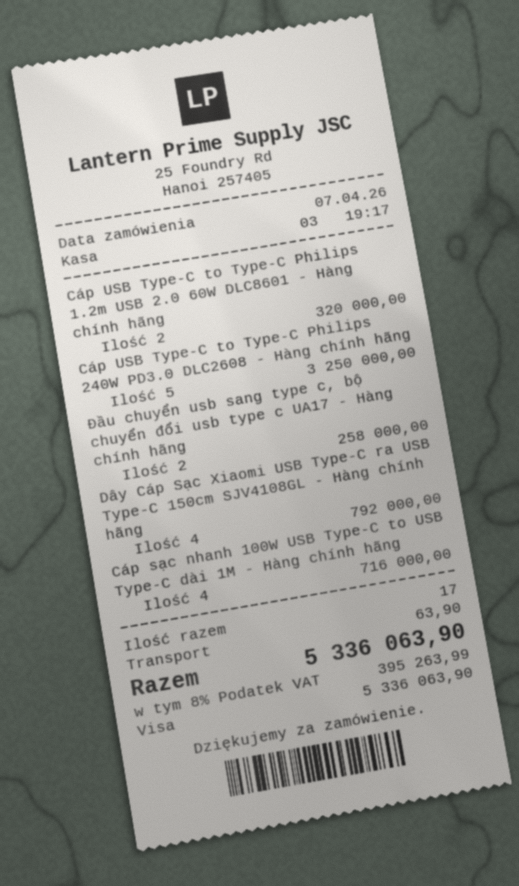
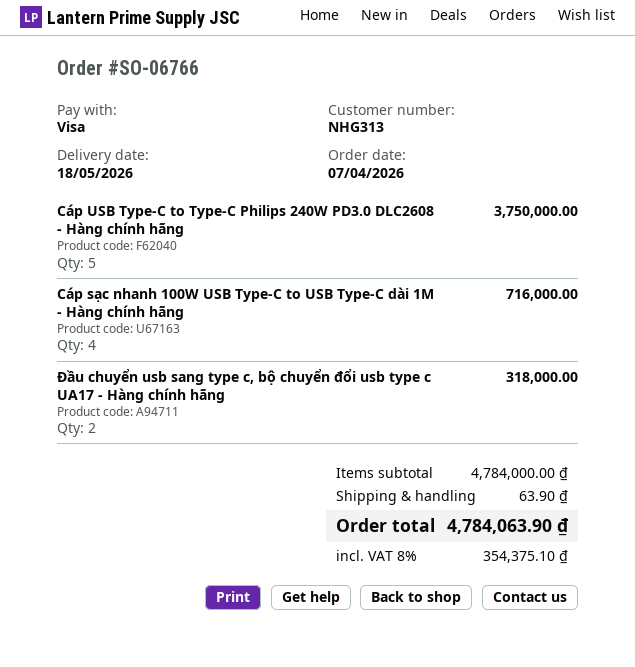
Cáp USB Type-C to Type-C Philips 1.2m USB 2.0 60W DLC8601 - Hàng chính hãng: 2 for 320000.00 -> none
Cáp USB Type-C to Type-C Philips 240W PD3.0 DLC2608 - Hàng chính hãng: 5 for 3250000.00 -> 5 for 3750000.00
Đầu chuyển usb sang type c, bộ chuyển đổi usb type c UA17 - Hàng chính hãng: 2 for 258000.00 -> 2 for 318000.00
Dây Cáp Sạc Xiaomi USB Type-C ra USB Type-C 150cm SJV4108GL - Hàng chính hãng: 4 for 792000.00 -> none
tax: 8% = 395263.99 -> 8% = 354375.10
total: 5336063.90 -> 4784063.90

